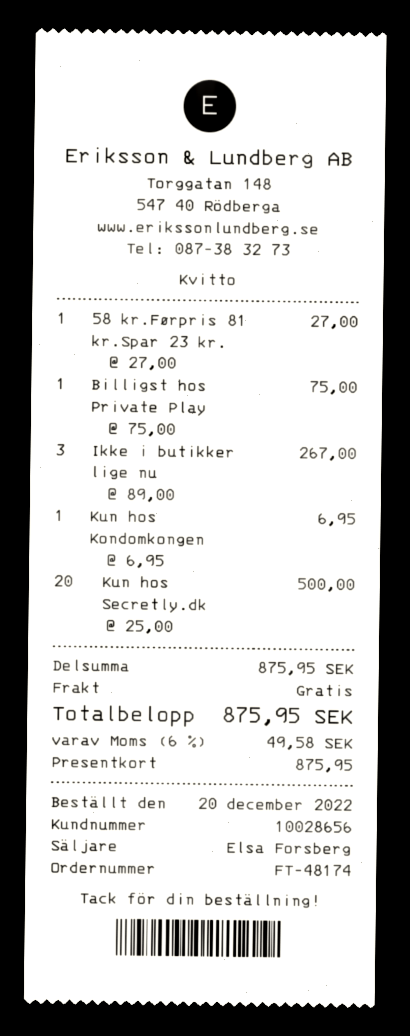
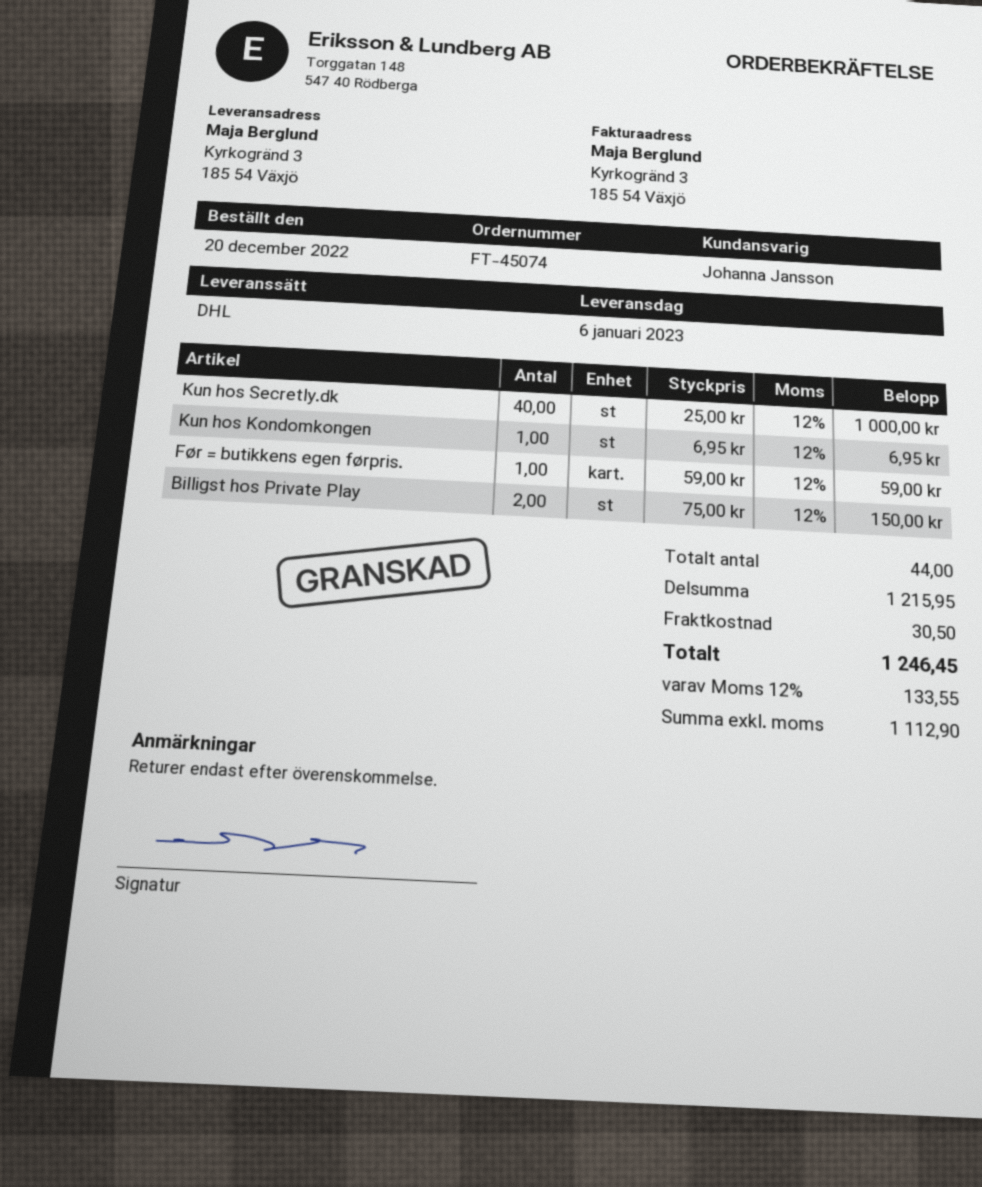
order number: FT-48174 -> FT-45074
sales rep: Elsa Forsberg -> Johanna Jansson
58 kr.Førpris 81 kr.Spar 23 kr.: 1 x 27.00 = 27.00 -> none
Billigst hos Private Play: 1 x 75.00 = 75.00 -> 2 x 75.00 = 150.00
Ikke i butikker lige nu: 3 x 89.00 = 267.00 -> none
Kun hos Secretly.dk: 20 x 25.00 = 500.00 -> 40 x 25.00 = 1000.00
Før = butikkens egen førpris.: none -> 1 x 59.00 = 59.00
subtotal: 875.95 -> 1215.95
shipping: 0.00 -> 30.50
tax: 6% = 49.58 -> 12% = 133.55
total: 875.95 -> 1246.45

